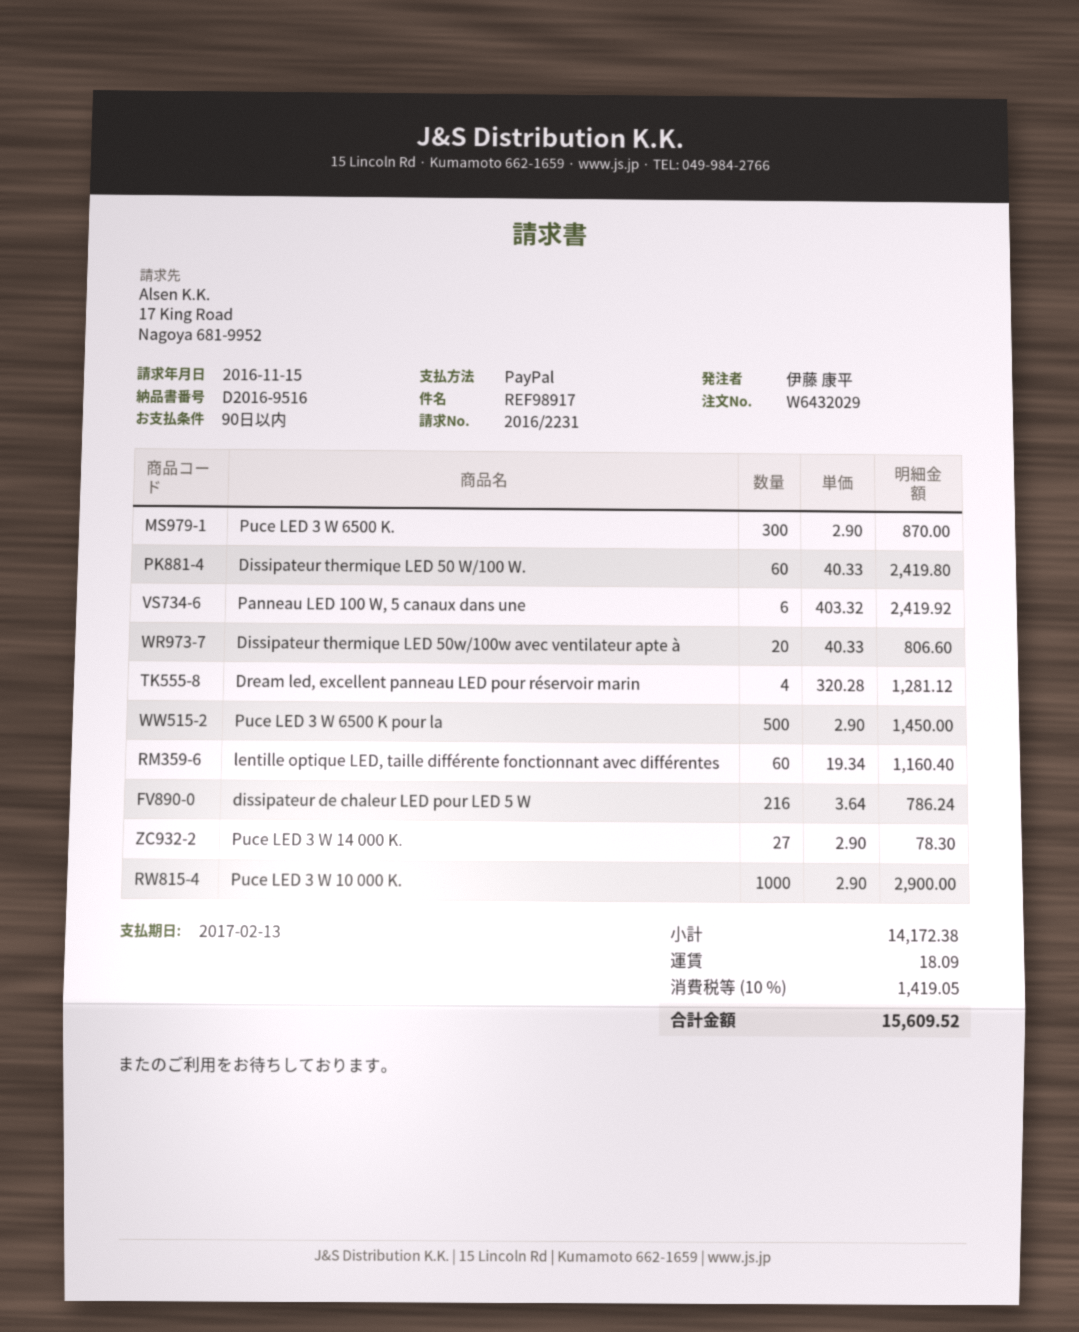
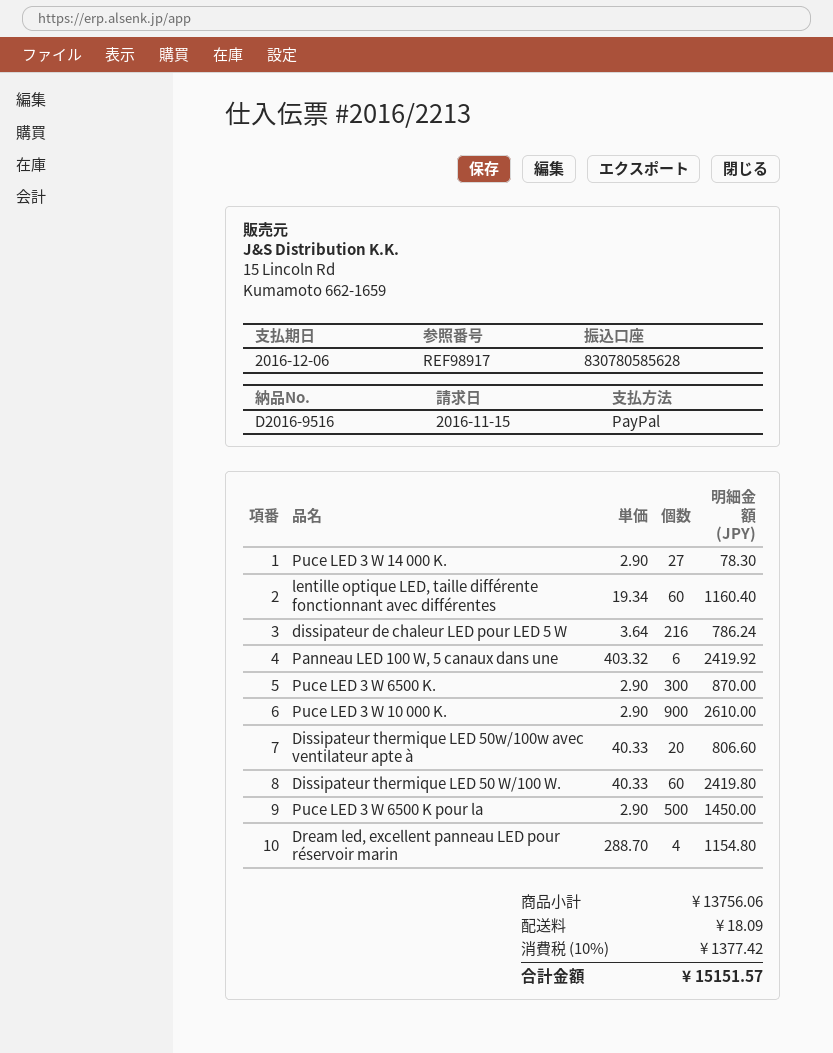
invoice number: 2016/2231 -> 2016/2213
due date: 2017-02-13 -> 2016-12-06
Dream led, excellent panneau LED pour réservoir marin: 4 x 320.28 = 1281.12 -> 4 x 288.70 = 1154.80
Puce LED 3 W 10 000 K.: 1000 x 2.90 = 2900.00 -> 900 x 2.90 = 2610.00
subtotal: 14172.38 -> 13756.06
tax: 10% = 1419.05 -> 10% = 1377.42
total: 15609.52 -> 15151.57

